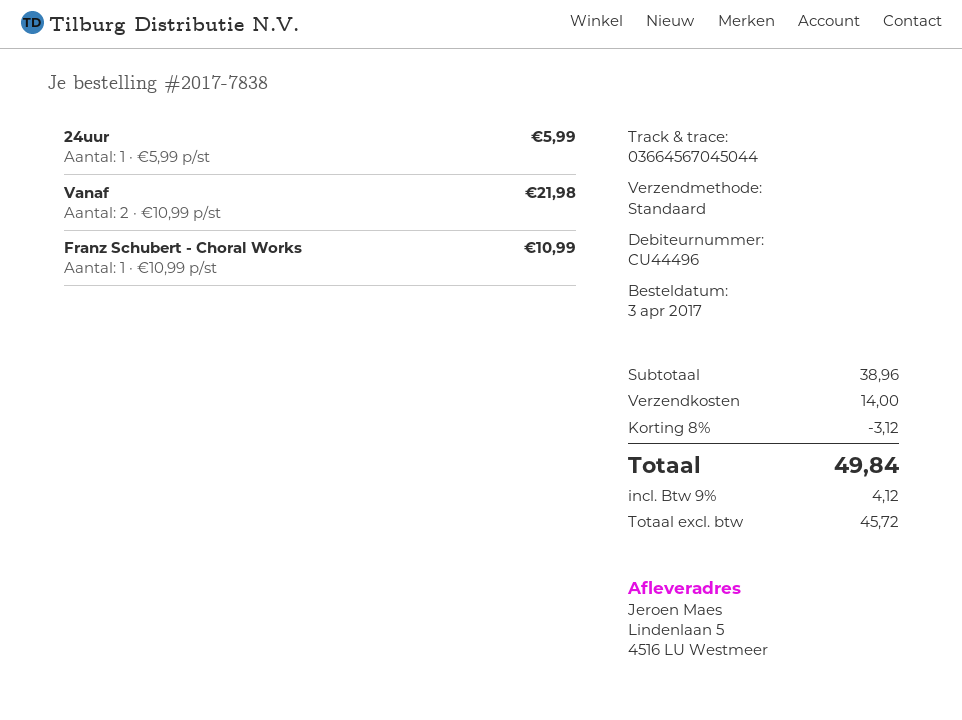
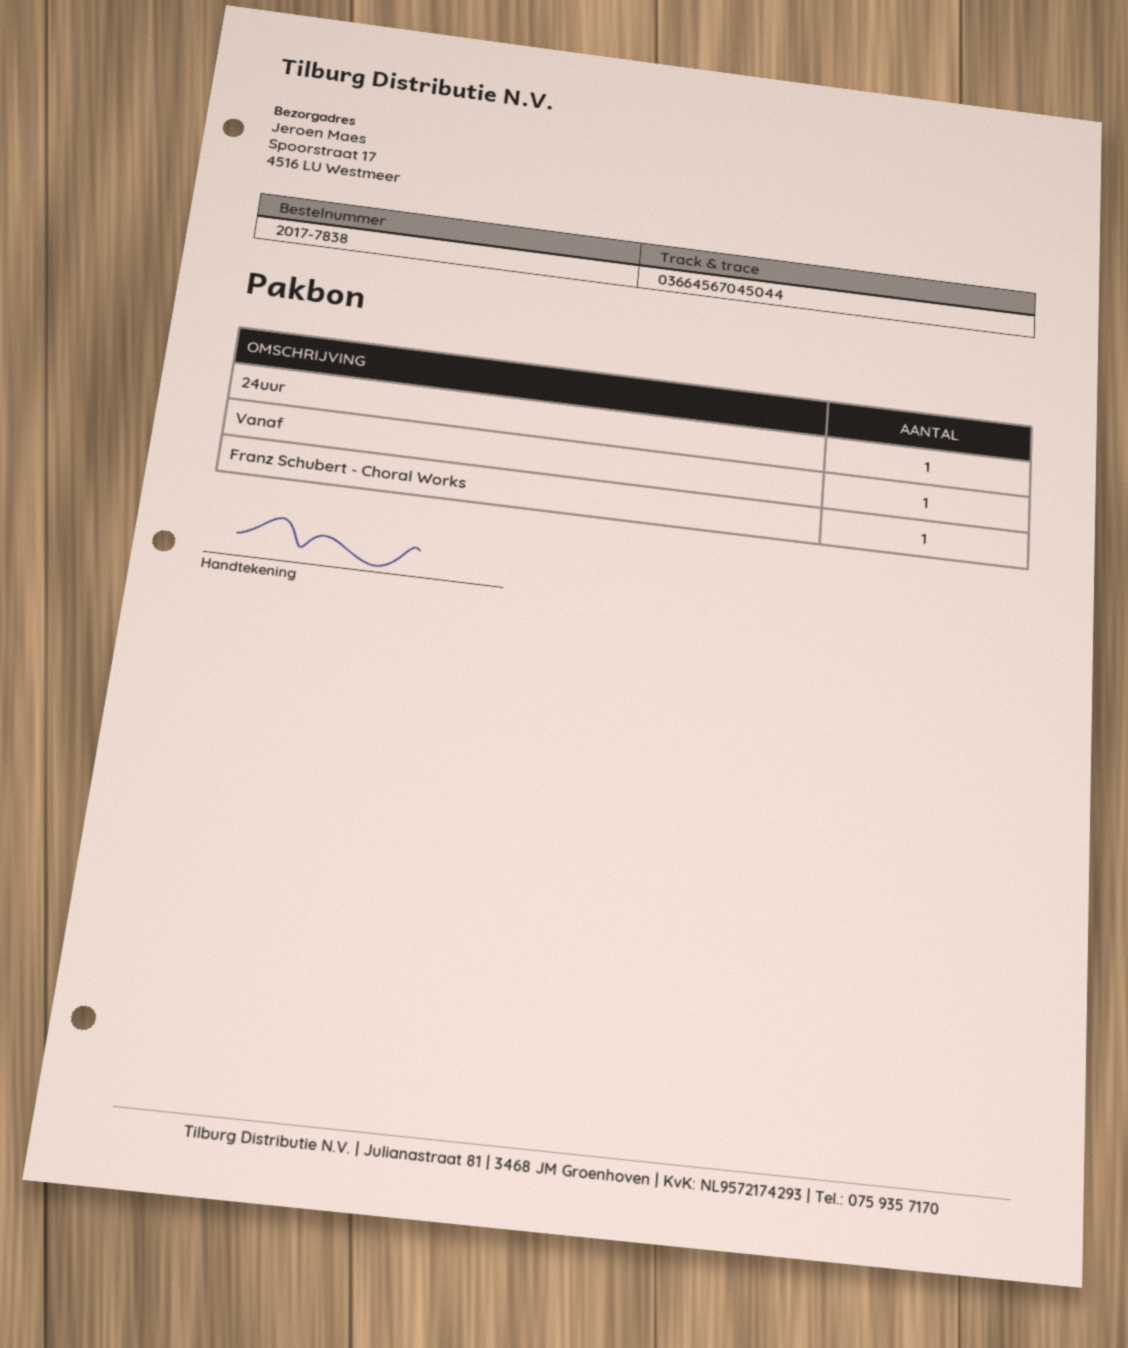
ship to: Lindenlaan 5, 4516 LU Westmeer -> Spoorstraat 17, 4516 LU Westmeer
Vanaf: 2 -> 1

